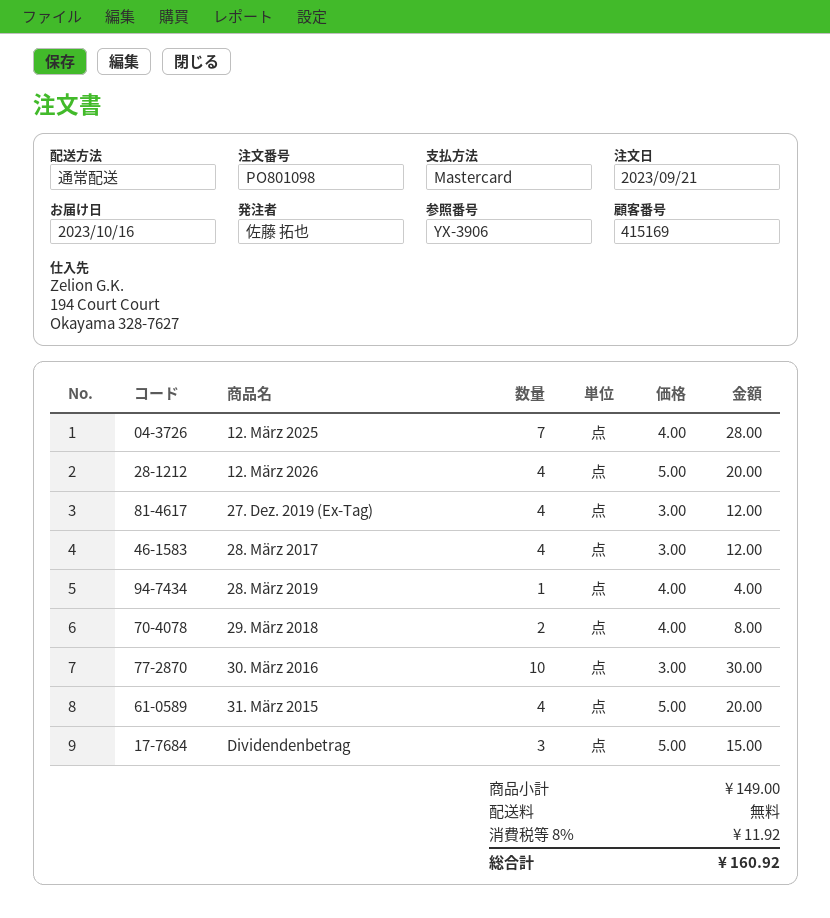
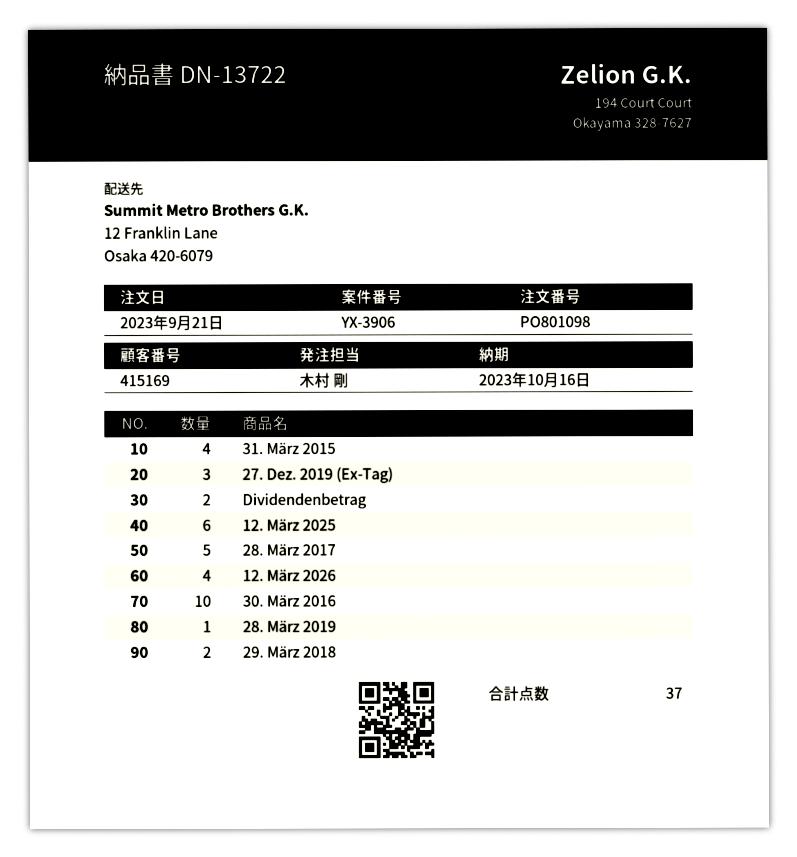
ordered by: 佐藤 拓也 -> 木村 剛
12. März 2025: 7 -> 6
27. Dez. 2019 (Ex-Tag): 4 -> 3
28. März 2017: 4 -> 5
Dividendenbetrag: 3 -> 2

